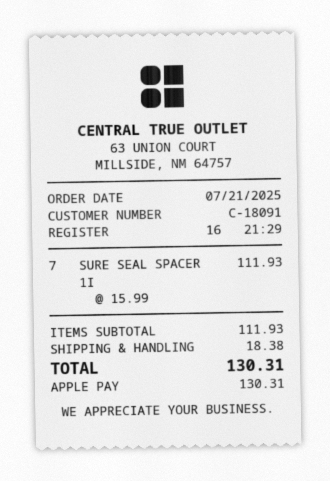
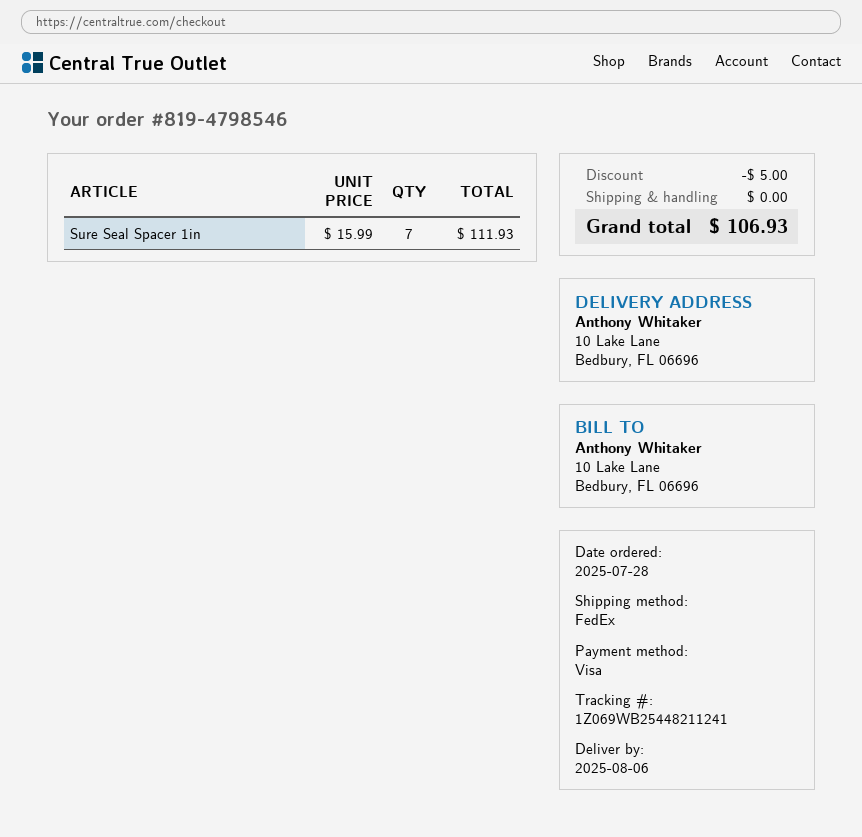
order date: 2025-07-21 -> 2025-07-28
payment method: Apple Pay -> Visa
discount: none -> 5.00
shipping: 18.38 -> 0.00
total: 130.31 -> 106.93

